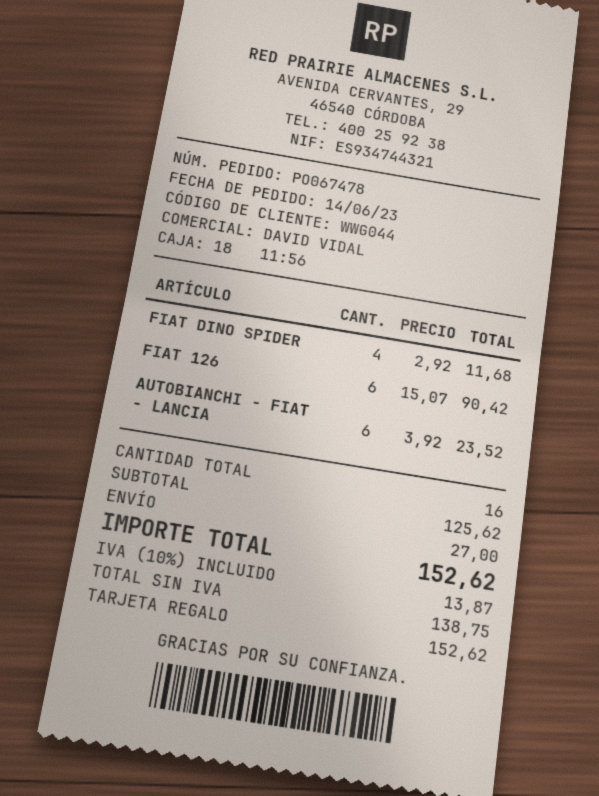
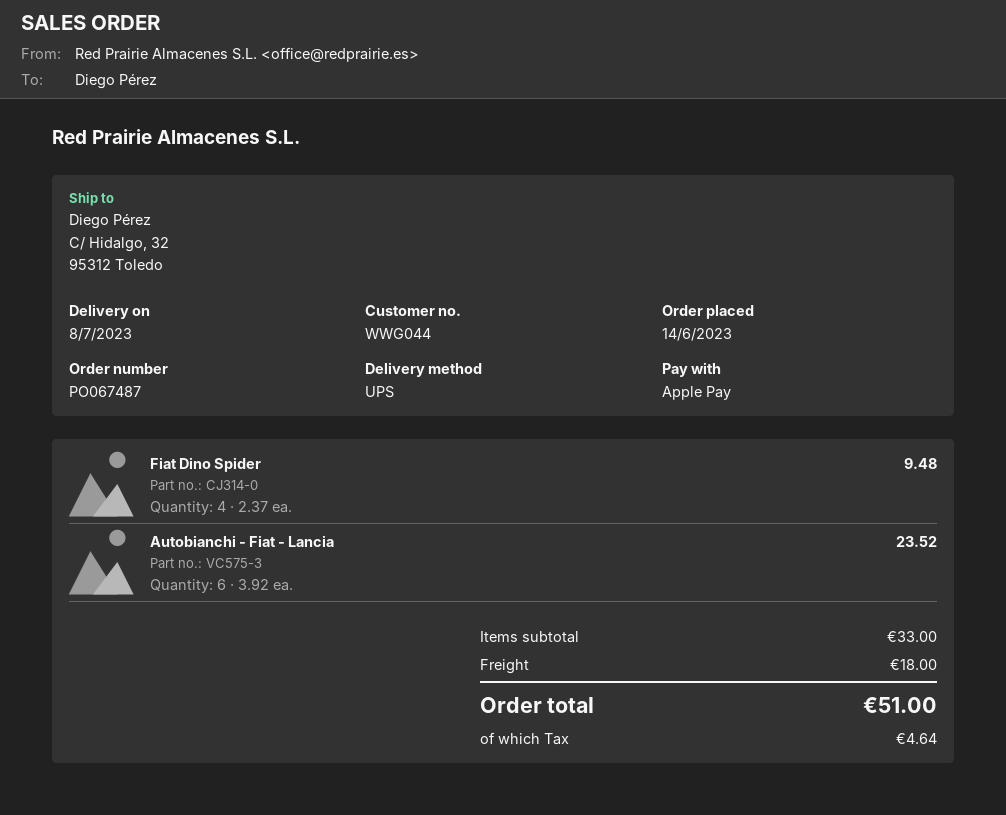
order number: PO067478 -> PO067487
payment method: gift card -> Apple Pay
FIAT DINO SPIDER: 4 x 2.92 = 11.68 -> 4 x 2.37 = 9.48
FIAT 126: 6 x 15.07 = 90.42 -> none
subtotal: 125.62 -> 33.00
shipping: 27.00 -> 18.00
tax: 13.87 -> 4.64
total: 152.62 -> 51.00

